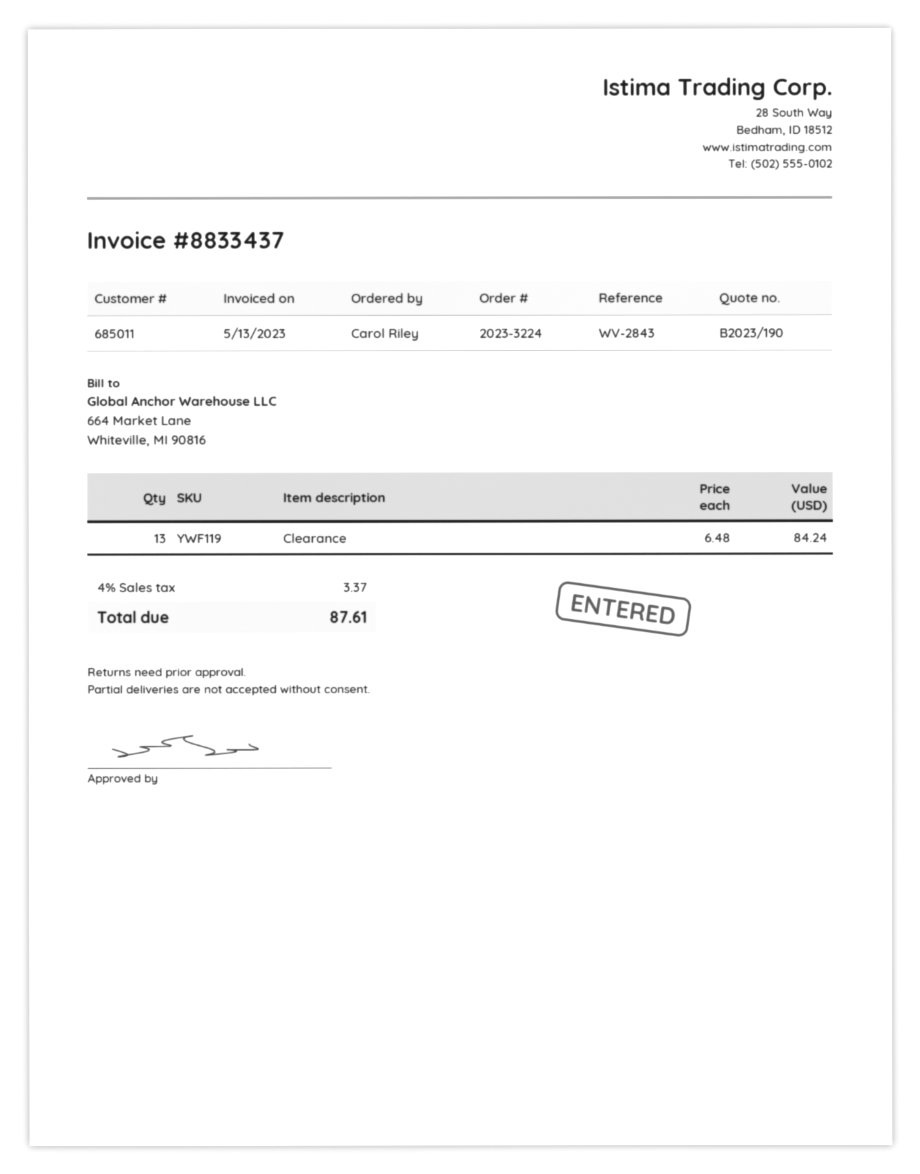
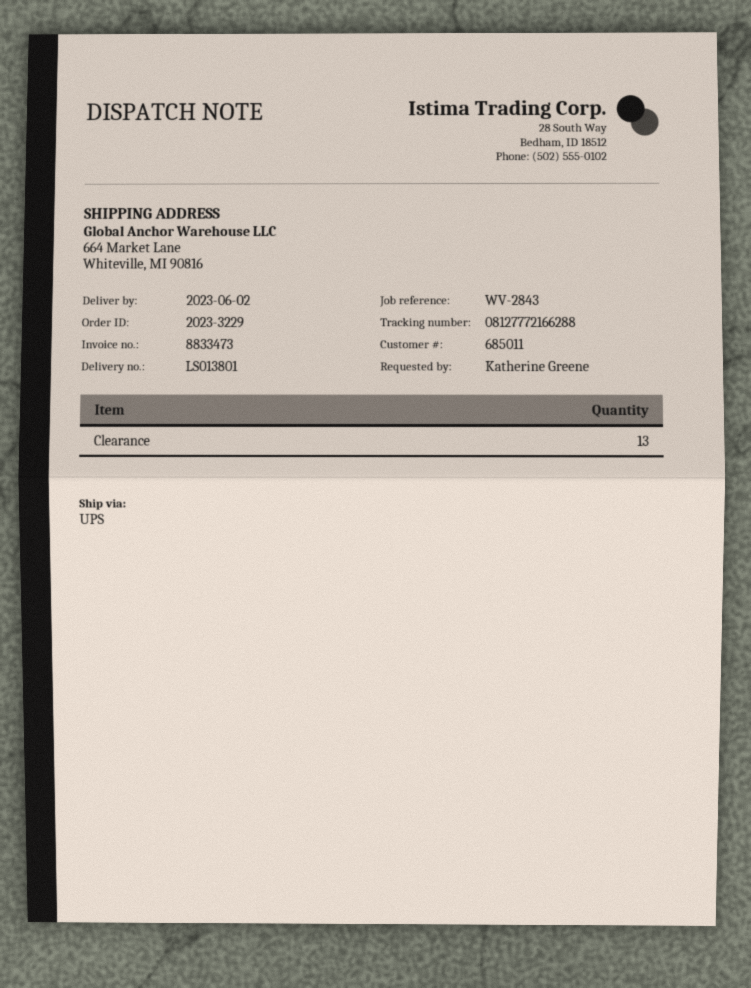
order number: 2023-3224 -> 2023-3229
invoice number: 8833437 -> 8833473
ordered by: Carol Riley -> Katherine Greene

